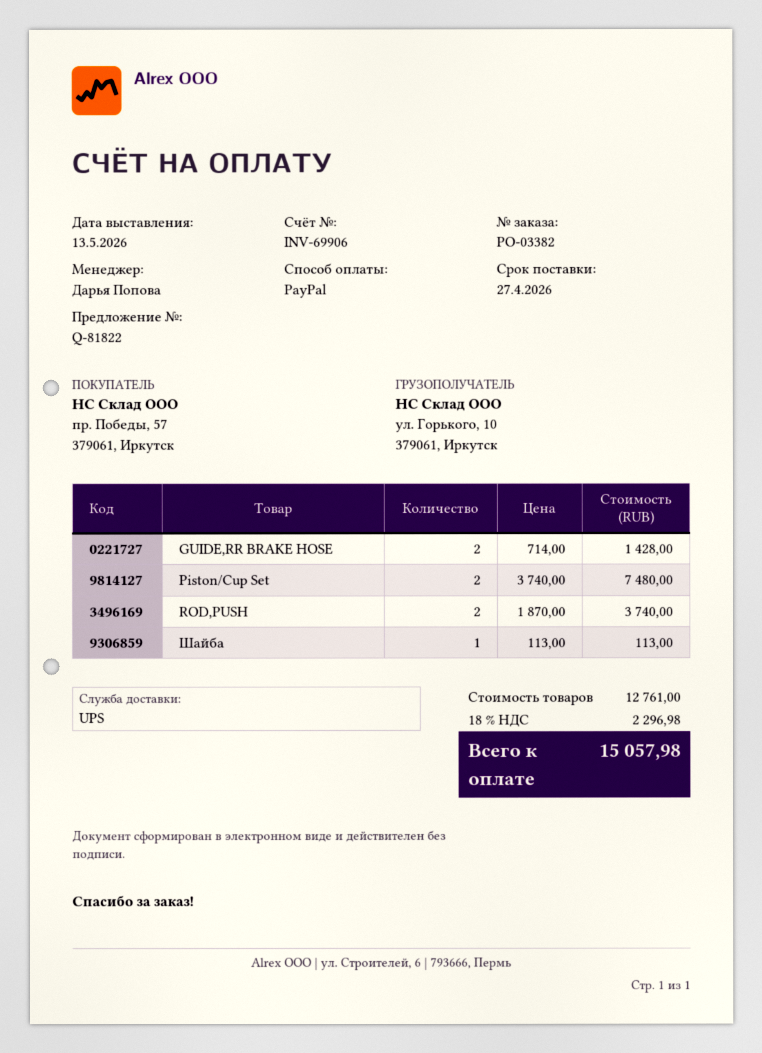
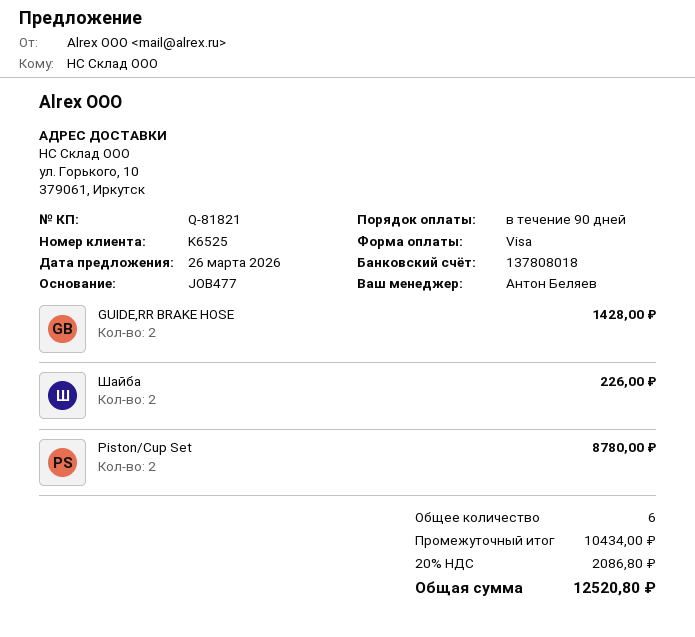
quote number: Q-81822 -> Q-81821
sales rep: Дарья Попова -> Антон Беляев
payment method: PayPal -> Visa
Piston/Cup Set: 2 for 7480.00 -> 2 for 8780.00
ROD,PUSH: 2 for 3740.00 -> none
Шайба: 1 for 113.00 -> 2 for 226.00
subtotal: 12761.00 -> 10434.00
tax: 18% = 2296.98 -> 20% = 2086.80
total: 15057.98 -> 12520.80

